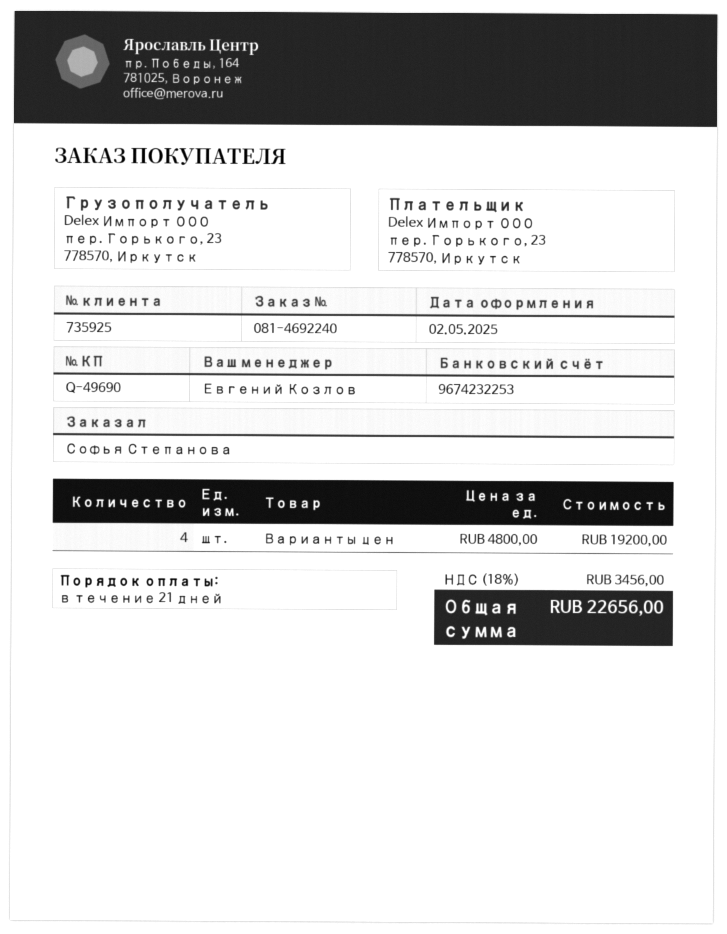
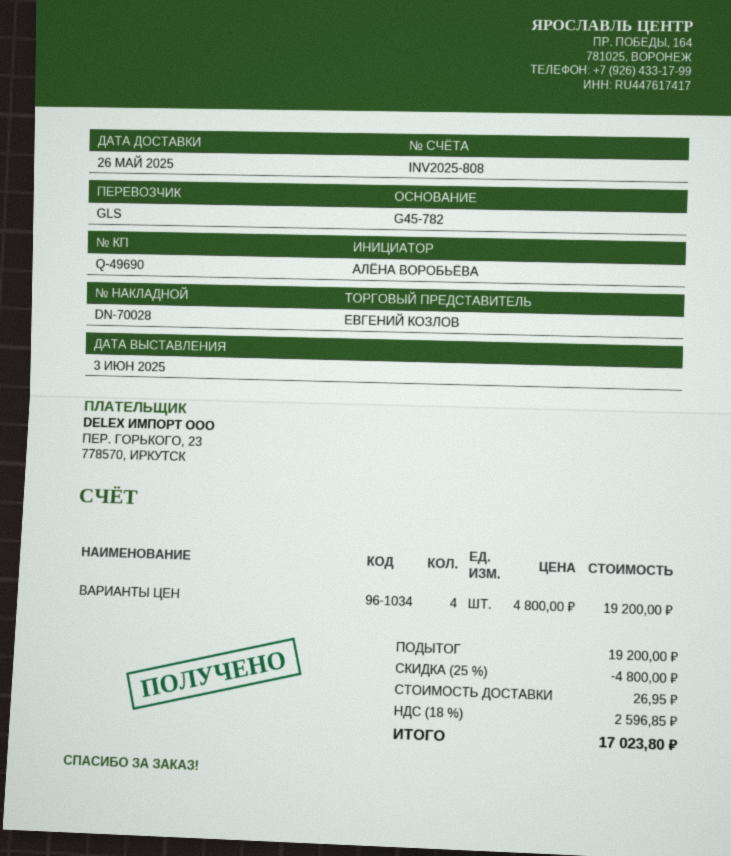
ordered by: Софья Степанова -> АЛЁНА ВОРОБЬЁВА
discount: none -> 25% = 4800.00
shipping: none -> 26.95
tax: 18% = 3456.00 -> 18% = 2596.85
total: 22656.00 -> 17023.80

